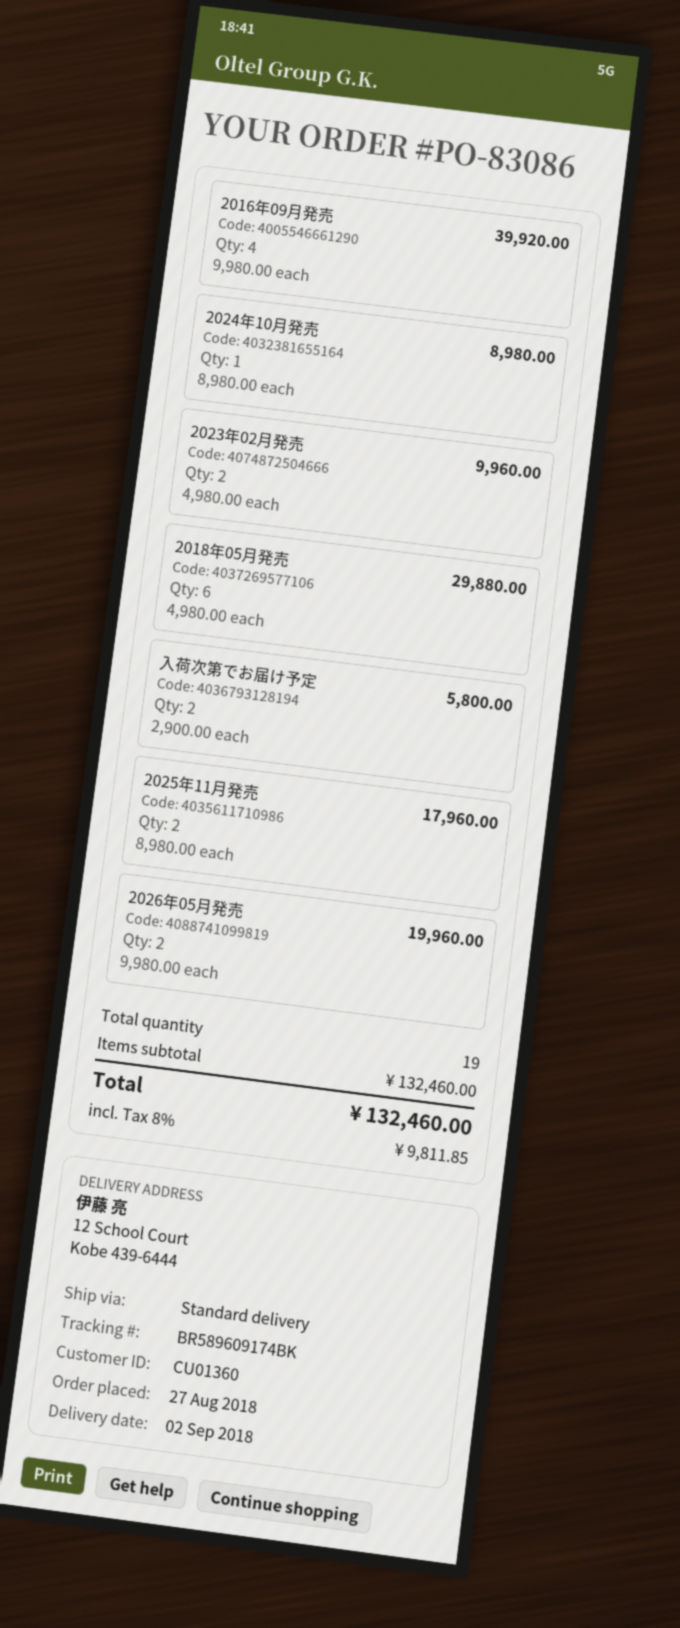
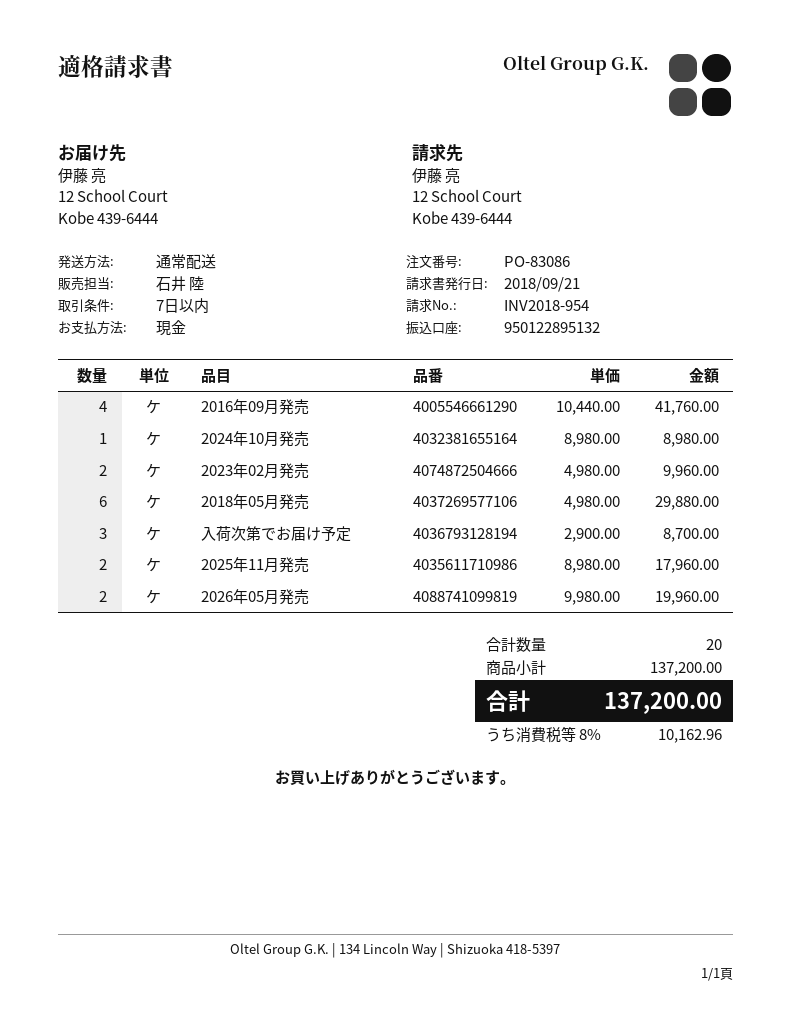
2016年09月発売: 4 x 9980.00 = 39920.00 -> 4 x 10440.00 = 41760.00
入荷次第でお届け予定: 2 x 2900.00 = 5800.00 -> 3 x 2900.00 = 8700.00
total quantity: 19 -> 20
subtotal: 132460.00 -> 137200.00
tax: 8% = 9811.85 -> 8% = 10162.96
total: 132460.00 -> 137200.00

